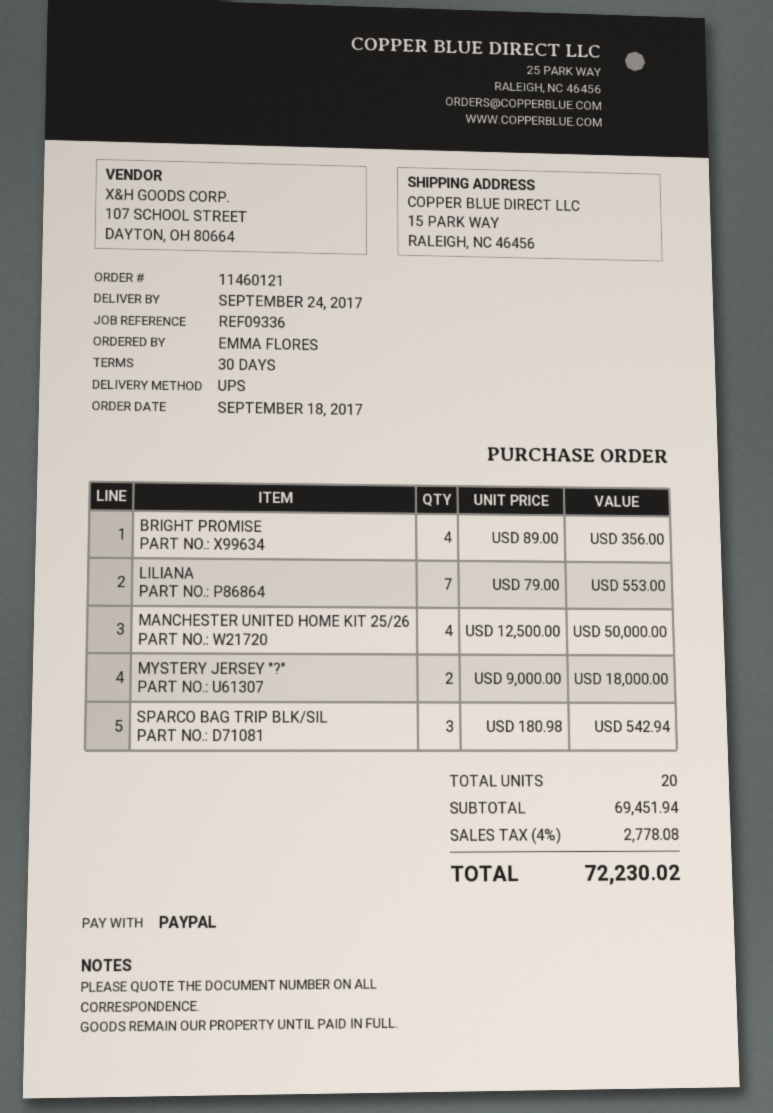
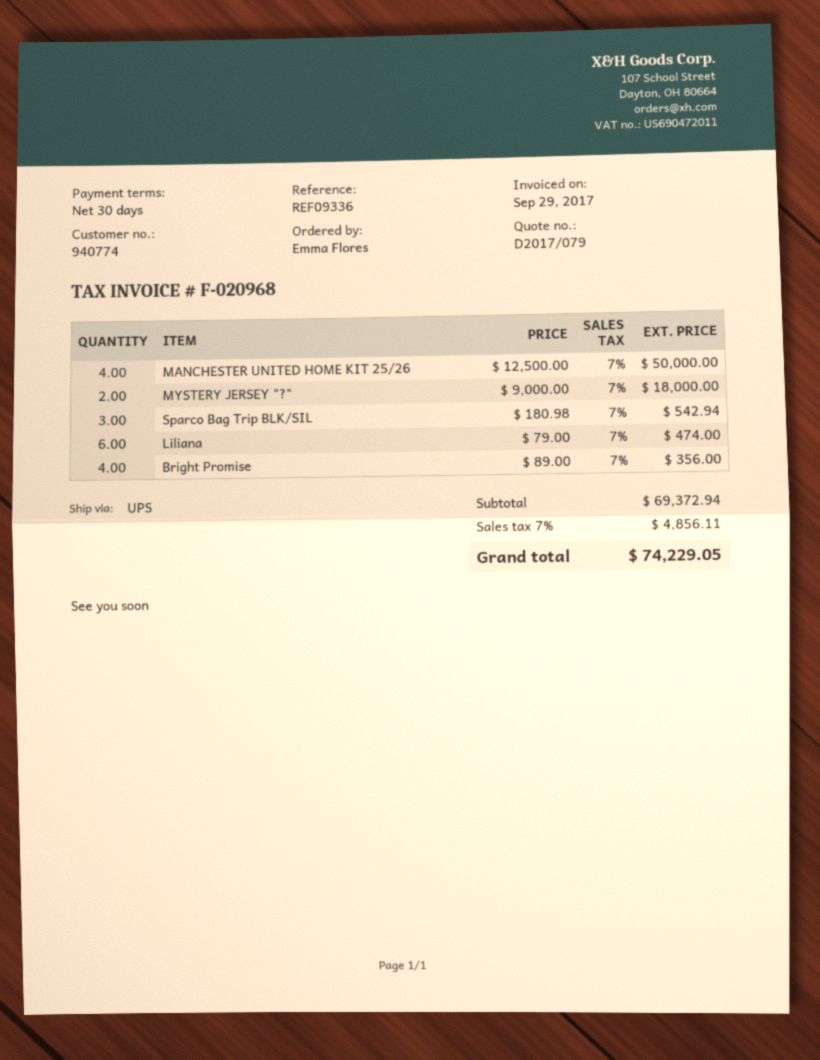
LILIANA: 7 x 79.00 = 553.00 -> 6 x 79.00 = 474.00
subtotal: 69451.94 -> 69372.94
tax: 4% = 2778.08 -> 7% = 4856.11
total: 72230.02 -> 74229.05

